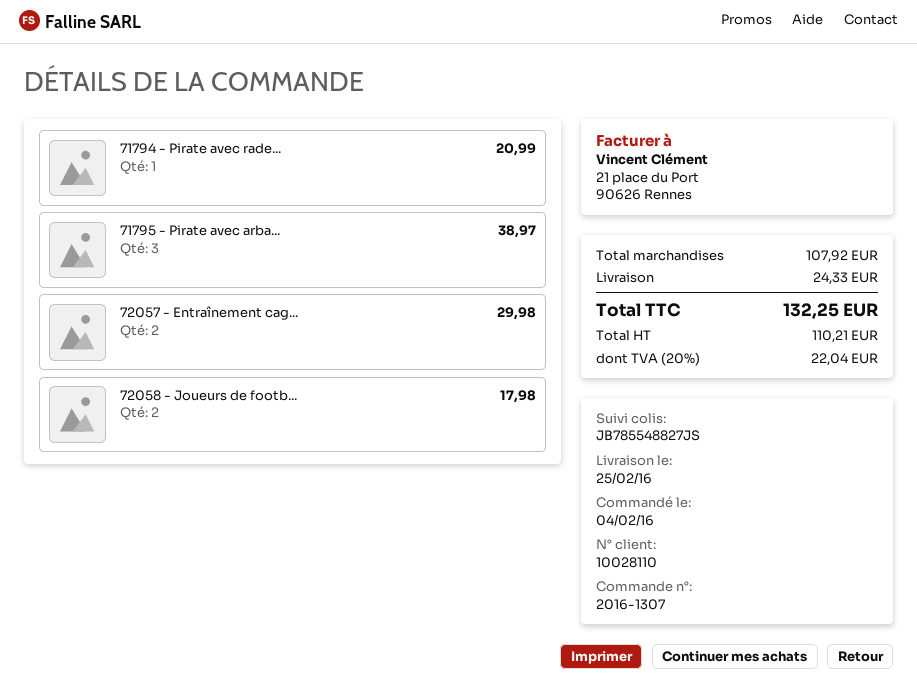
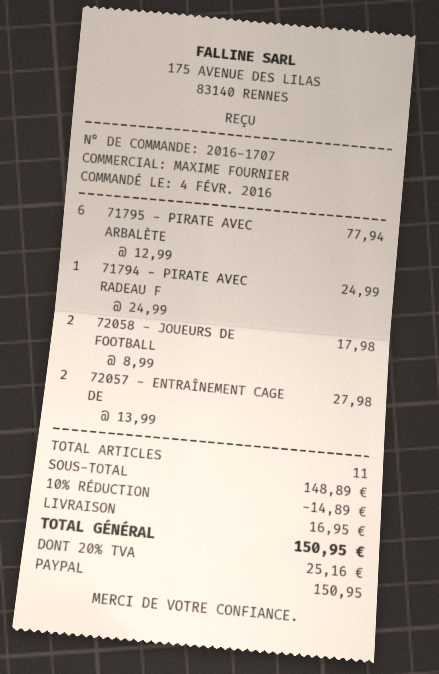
order number: 2016-1307 -> 2016-1707
71794 - Pirate avec rade...: 1 for 20.99 -> 1 for 24.99
71795 - Pirate avec arba...: 3 for 38.97 -> 6 for 77.94
72057 - Entraînement cag...: 2 for 29.98 -> 2 for 27.98
subtotal: 107.92 -> 148.89
discount: none -> 10% = 14.89
shipping: 24.33 -> 16.95
tax: 20% = 22.04 -> 20% = 25.16
total: 132.25 -> 150.95

